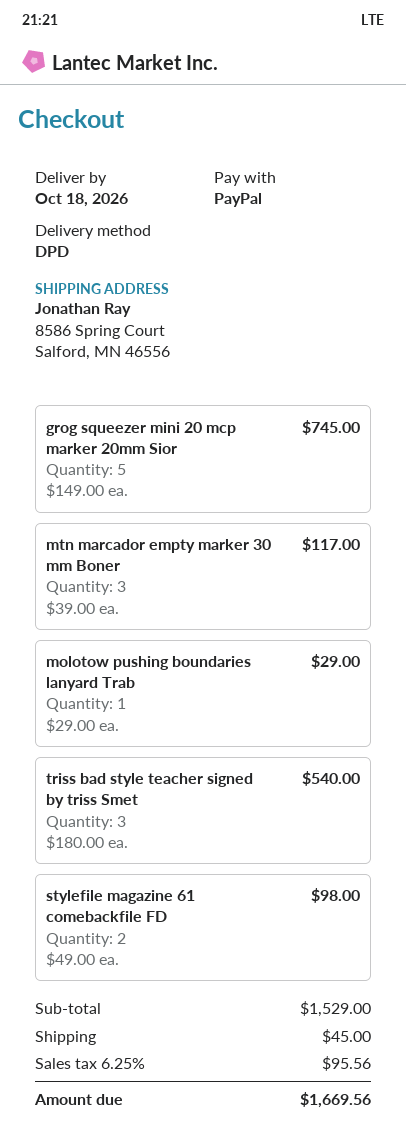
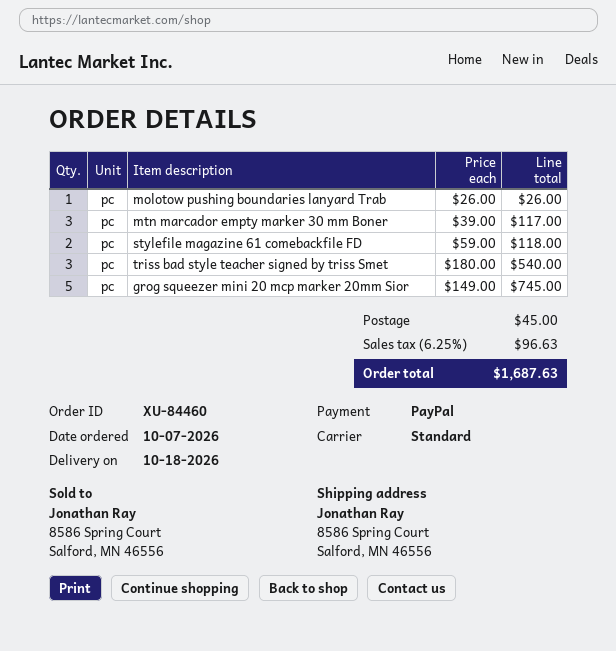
shipping method: DPD -> standard
molotow pushing boundaries lanyard Trab: 1 x 29.00 = 29.00 -> 1 x 26.00 = 26.00
stylefile magazine 61 comebackfile FD: 2 x 49.00 = 98.00 -> 2 x 59.00 = 118.00
tax: 6.25% = 95.56 -> 6.25% = 96.63
total: 1669.56 -> 1687.63

